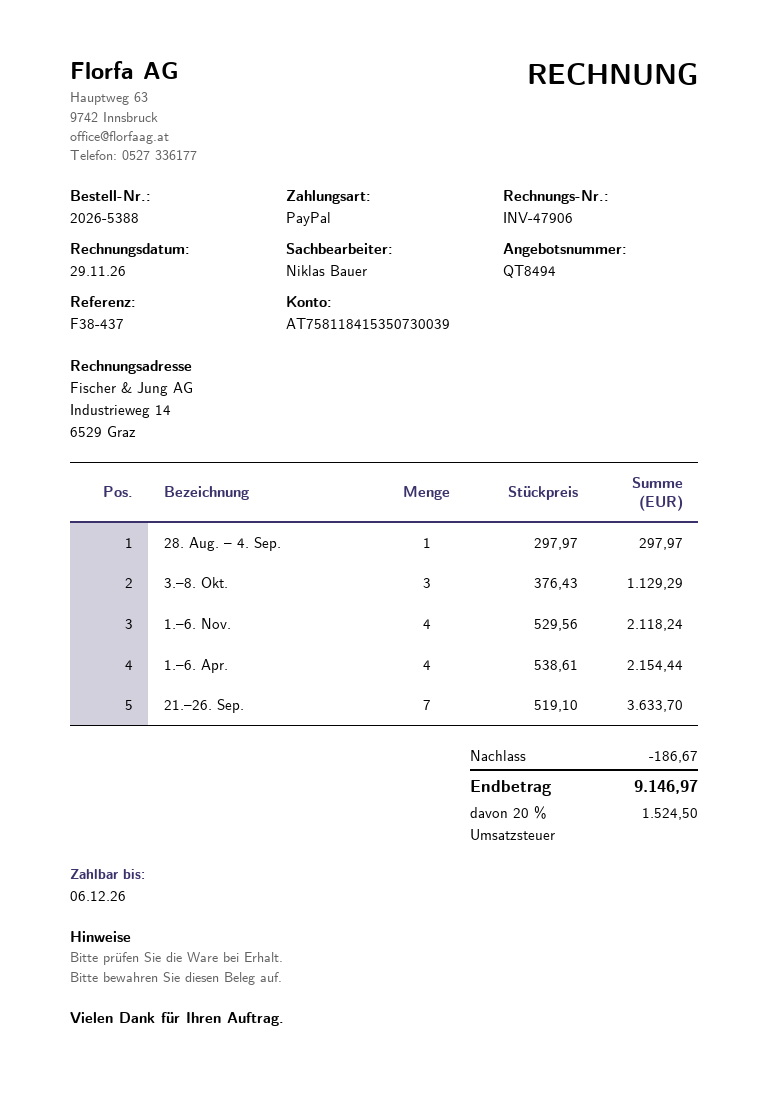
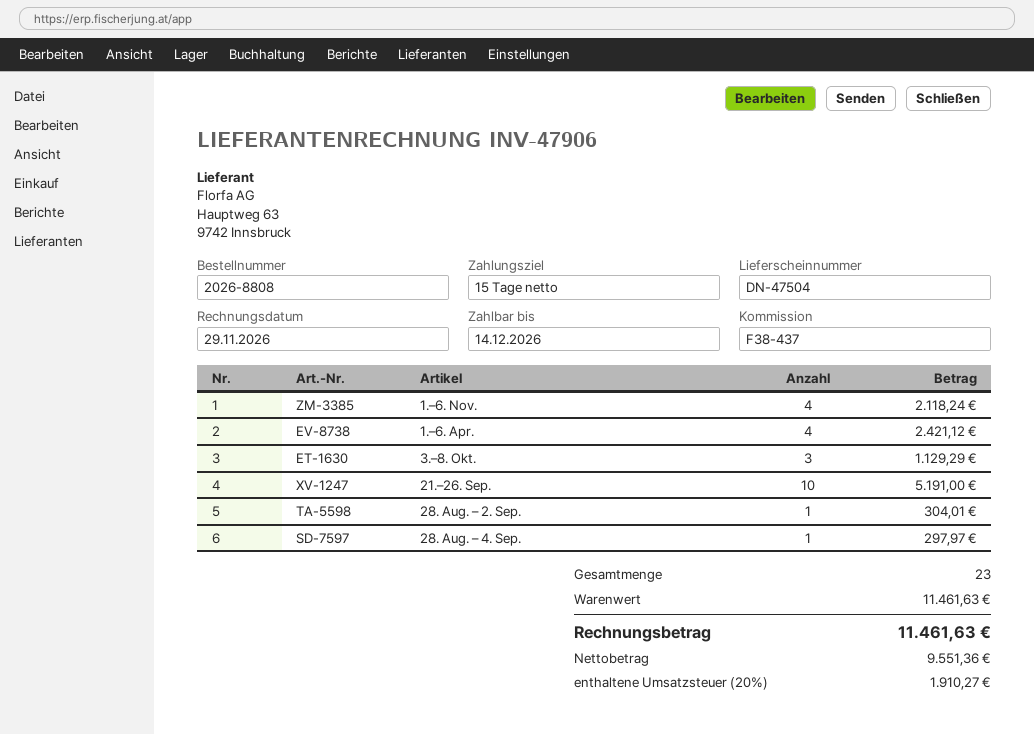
order number: 2026-5388 -> 2026-8808
due date: 2026-12-06 -> 2026-12-14
1.–6. Apr.: 4 for 2154.44 -> 4 for 2421.12
21.–26. Sep.: 7 for 3633.70 -> 10 for 5191.00
28. Aug. – 2. Sep.: none -> 1 for 304.01
discount: 186.67 -> none
tax: 20% = 1524.50 -> 20% = 1910.27
total: 9146.97 -> 11461.63

